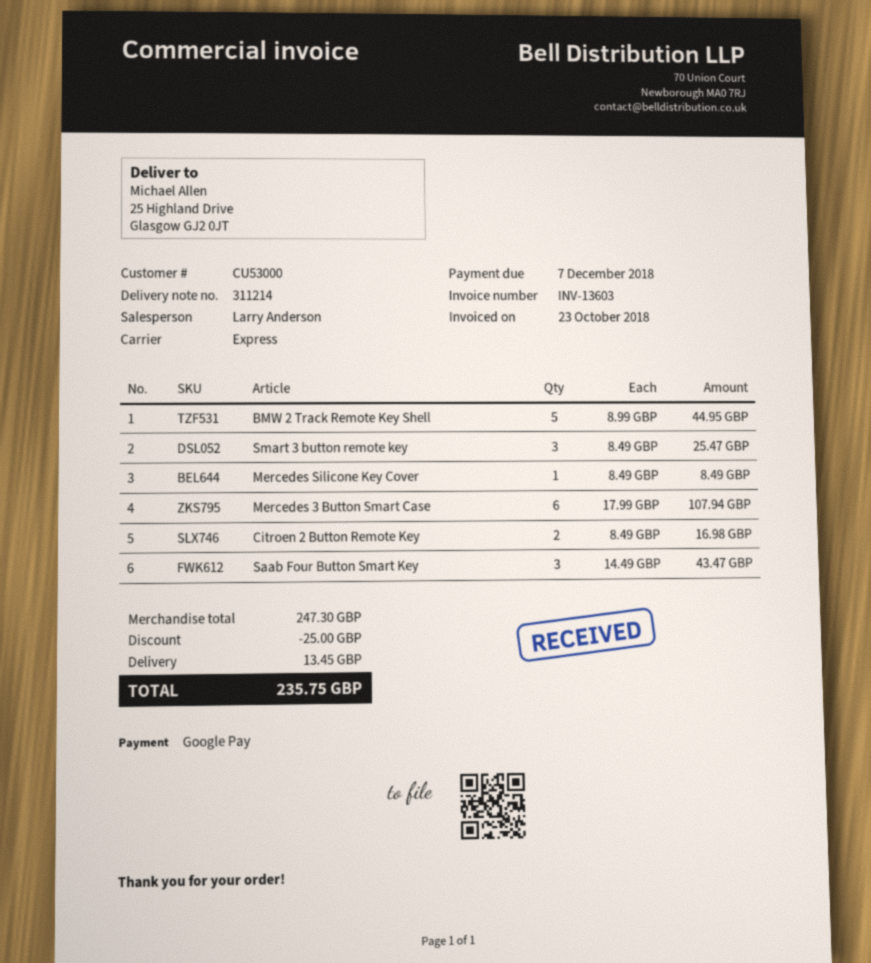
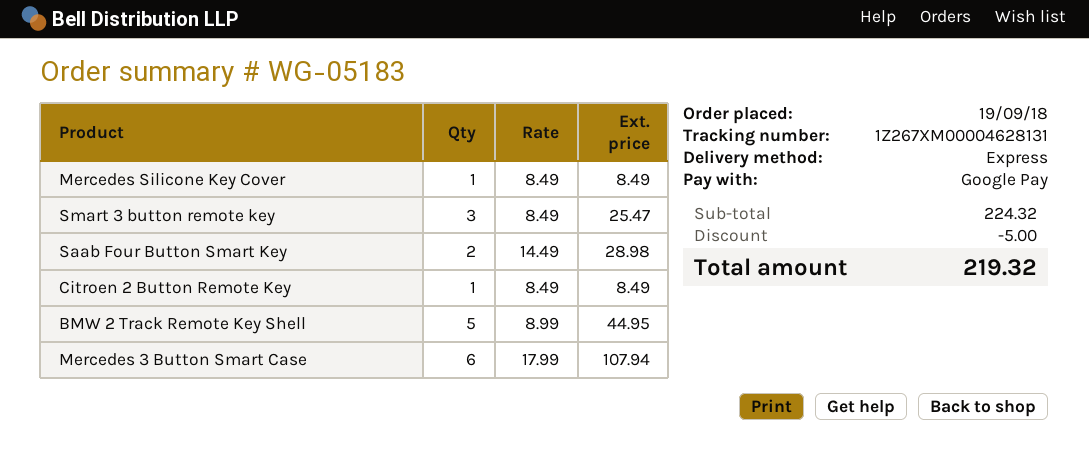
Citroen 2 Button Remote Key: 2 x 8.49 = 16.98 -> 1 x 8.49 = 8.49
Saab Four Button Smart Key: 3 x 14.49 = 43.47 -> 2 x 14.49 = 28.98
subtotal: 247.30 -> 224.32
discount: 25.00 -> 5.00
shipping: 13.45 -> none
total: 235.75 -> 219.32

